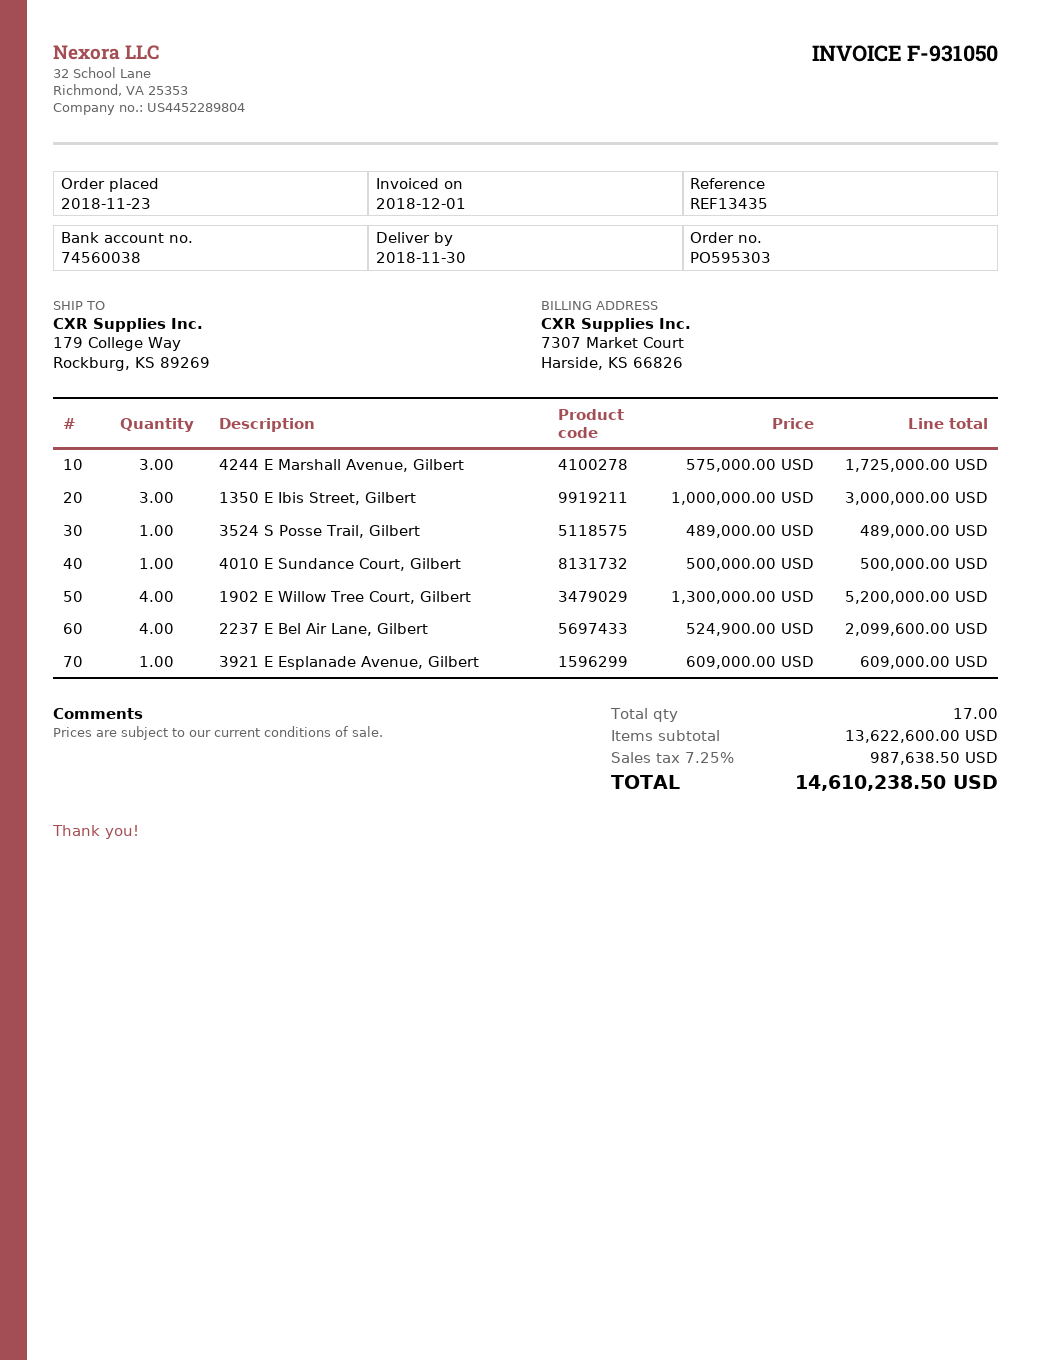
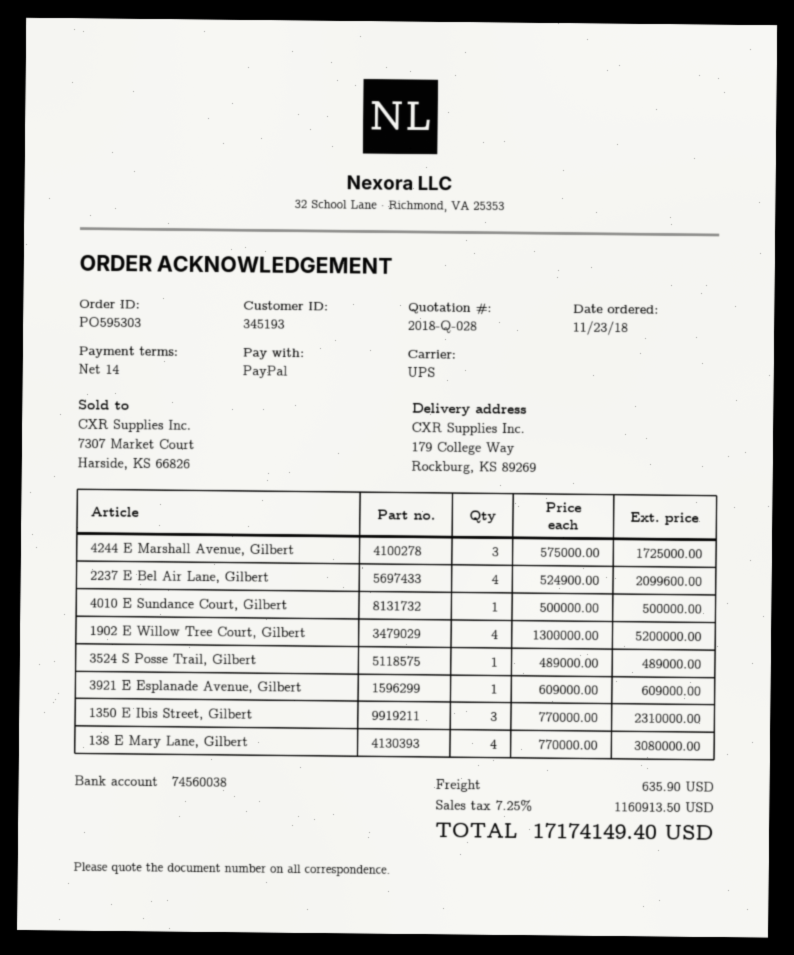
1350 E Ibis Street, Gilbert: 3 x 1000000.00 = 3000000.00 -> 3 x 770000.00 = 2310000.00
138 E Mary Lane, Gilbert: none -> 4 x 770000.00 = 3080000.00
shipping: none -> 635.90
tax: 7.25% = 987638.50 -> 7.25% = 1160913.50
total: 14610238.50 -> 17174149.40

